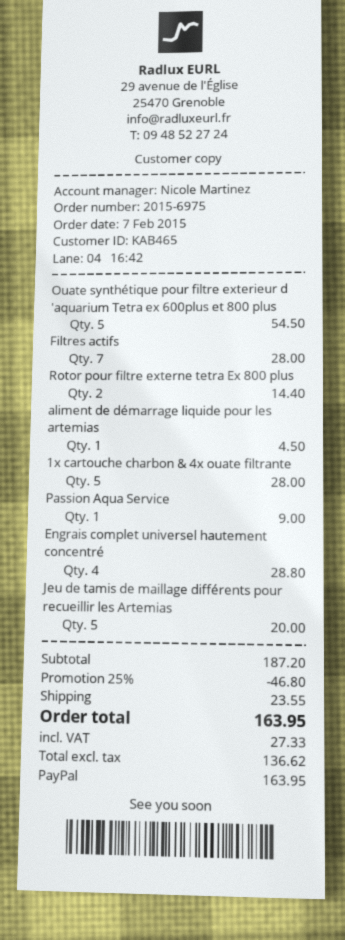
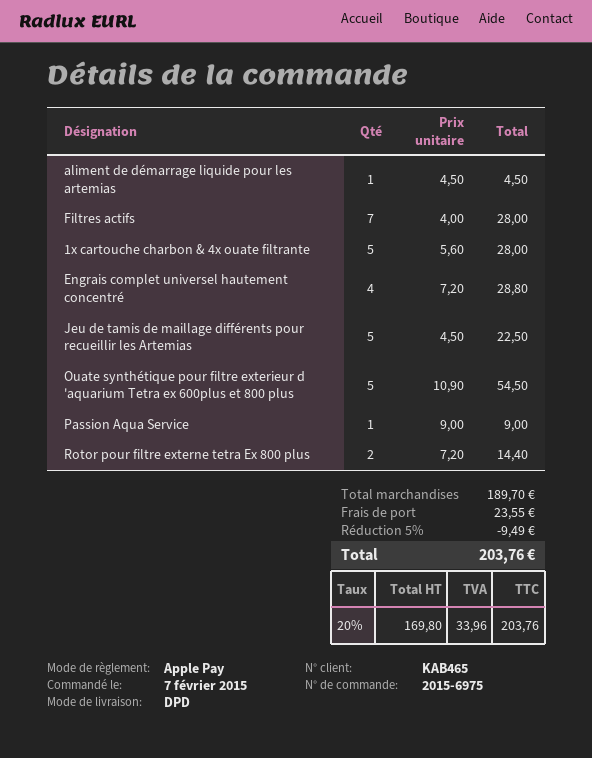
payment method: PayPal -> Apple Pay
Jeu de tamis de maillage différents pour recueillir les Artemias: 5 for 20.00 -> 5 for 22.50
subtotal: 187.20 -> 189.70
discount: 25% = 46.80 -> 5% = 9.49
net: 136.62 -> 169.80
tax: 27.33 -> 33.96
total: 163.95 -> 203.76

